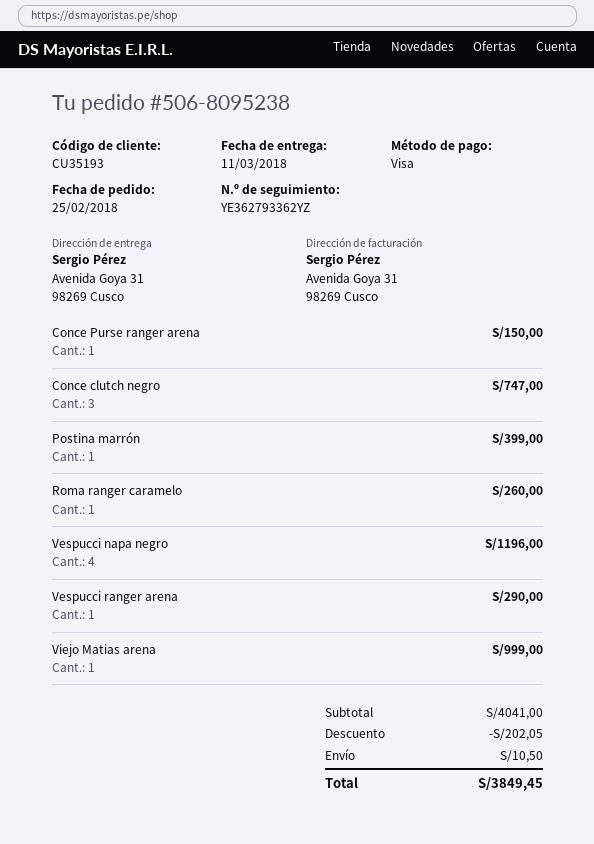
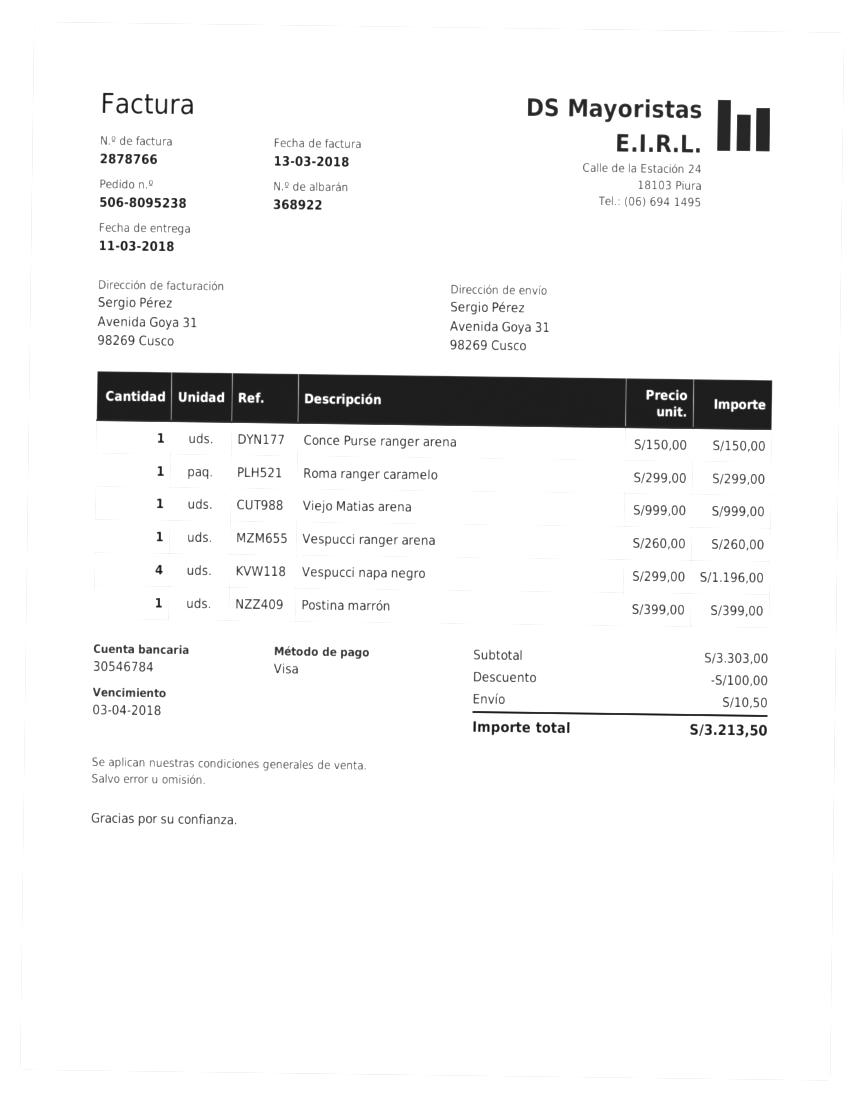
Conce clutch negro: 3 for 747.00 -> none
Roma ranger caramelo: 1 for 260.00 -> 1 for 299.00
Vespucci ranger arena: 1 for 290.00 -> 1 for 260.00
subtotal: 4041.00 -> 3303.00
discount: 202.05 -> 100.00
total: 3849.45 -> 3213.50

